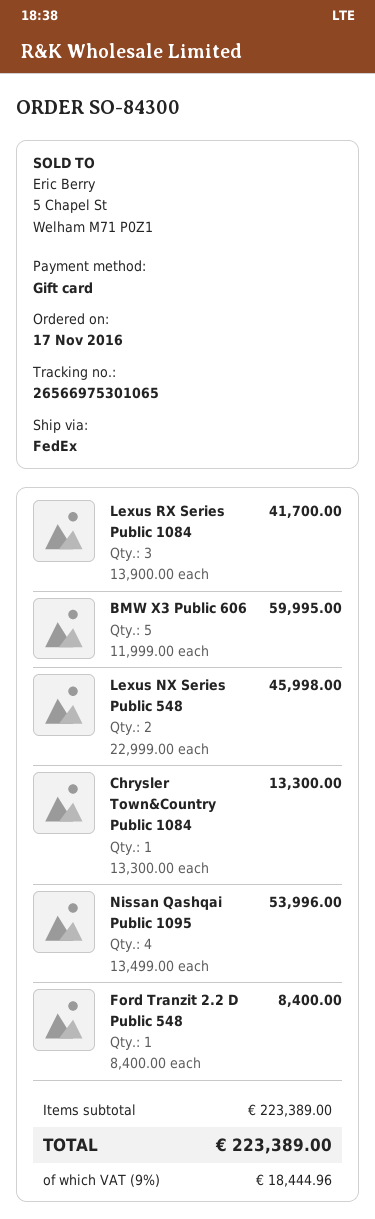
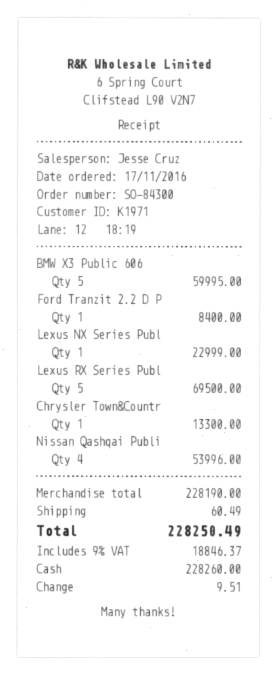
payment method: gift card -> cash
Lexus RX Series Public 1084: 3 for 41700.00 -> 5 for 69500.00
Lexus NX Series Public 548: 2 for 45998.00 -> 1 for 22999.00
subtotal: 223389.00 -> 228190.00
shipping: none -> 60.49
tax: 9% = 18444.96 -> 9% = 18846.37
total: 223389.00 -> 228250.49

